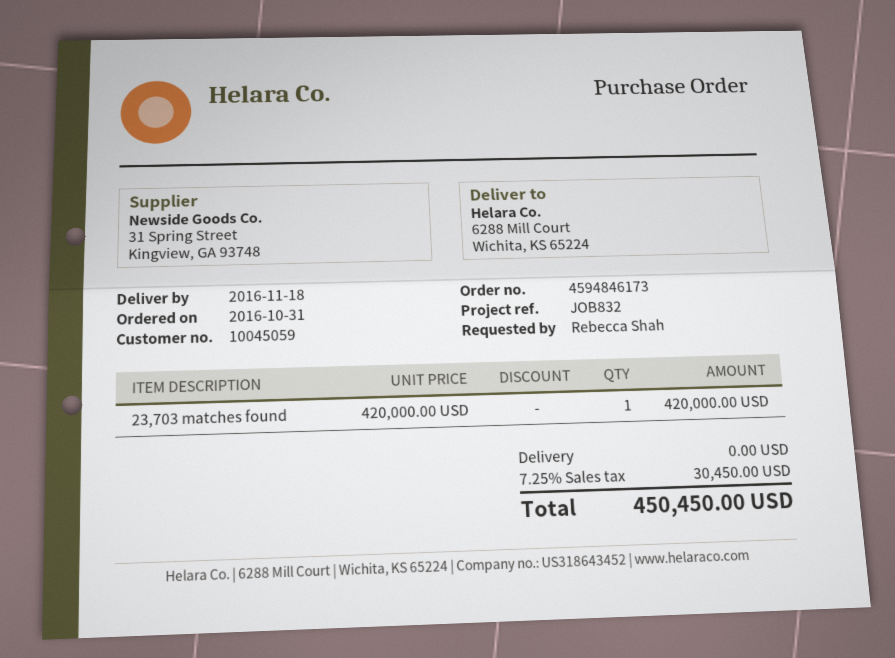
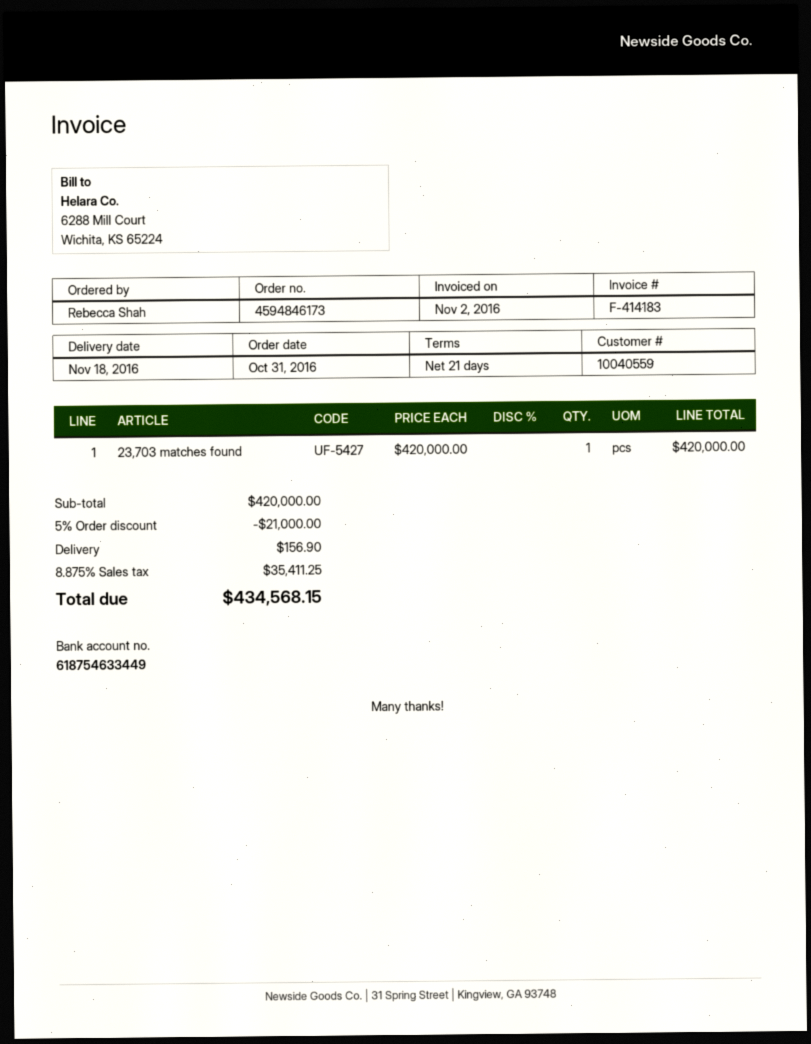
customer number: 10045059 -> 10040559
discount: none -> 5% = 21000.00
shipping: 0.00 -> 156.90
tax: 7.25% = 30450.00 -> 8.875% = 35411.25
total: 450450.00 -> 434568.15

